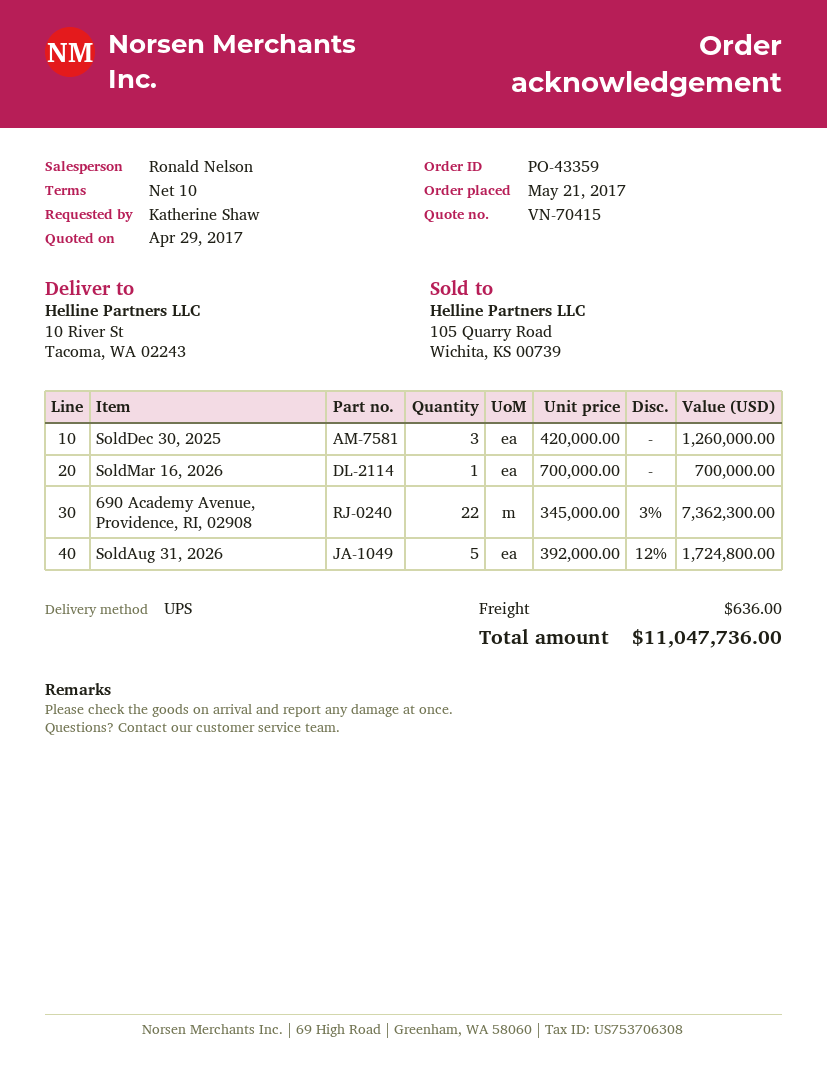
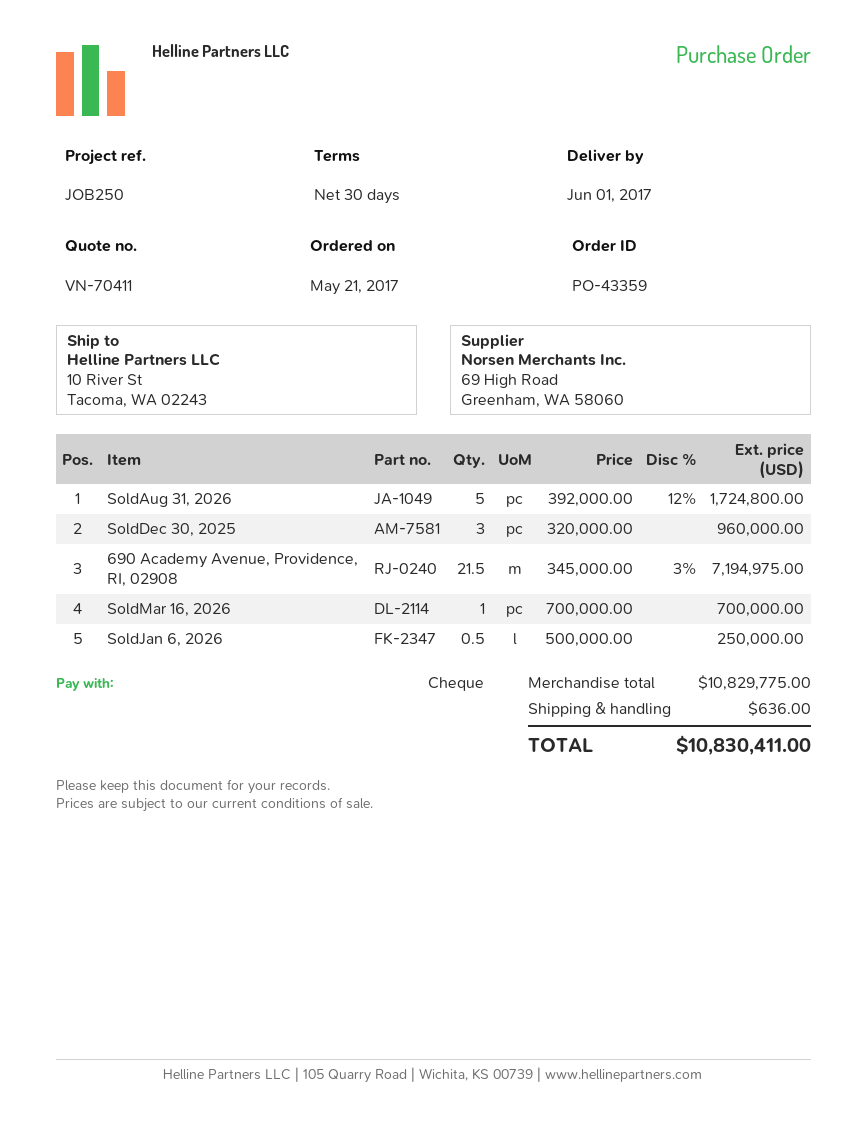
quote number: VN-70415 -> VN-70411
payment terms: 10 days -> 30 days
SoldDec 30, 2025: 3 x 420000.00 = 1260000.00 -> 3 x 320000.00 = 960000.00
690 Academy Avenue, Providence, RI, 02908: 22 x 345000.00 - 3% = 7362300.00 -> 21.5 x 345000.00 - 3% = 7194975.00
SoldJan 6, 2026: none -> 0.5 x 500000.00 = 250000.00
total: 11047736.00 -> 10830411.00

